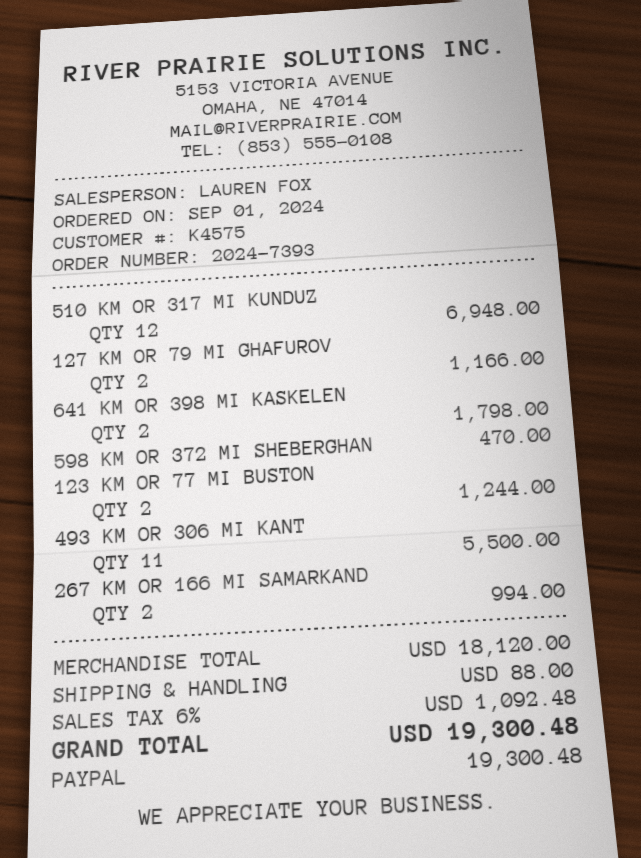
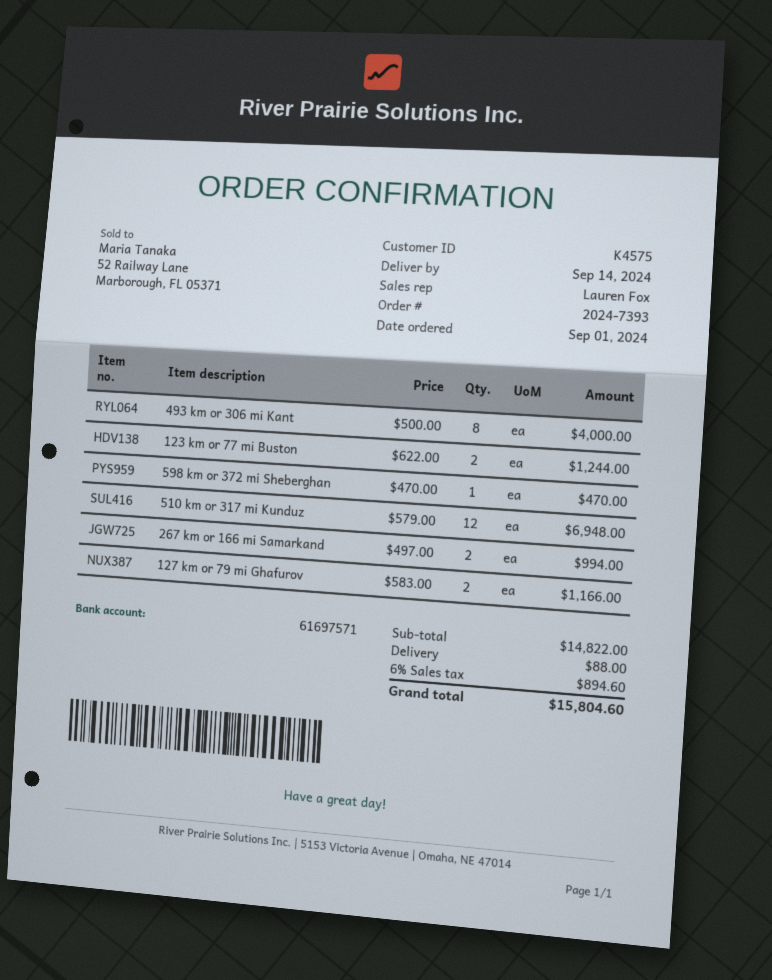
641 KM OR 398 MI KASKELEN: 2 for 1798.00 -> none
493 KM OR 306 MI KANT: 11 for 5500.00 -> 8 for 4000.00
subtotal: 18120.00 -> 14822.00
tax: 6% = 1092.48 -> 6% = 894.60
total: 19300.48 -> 15804.60

